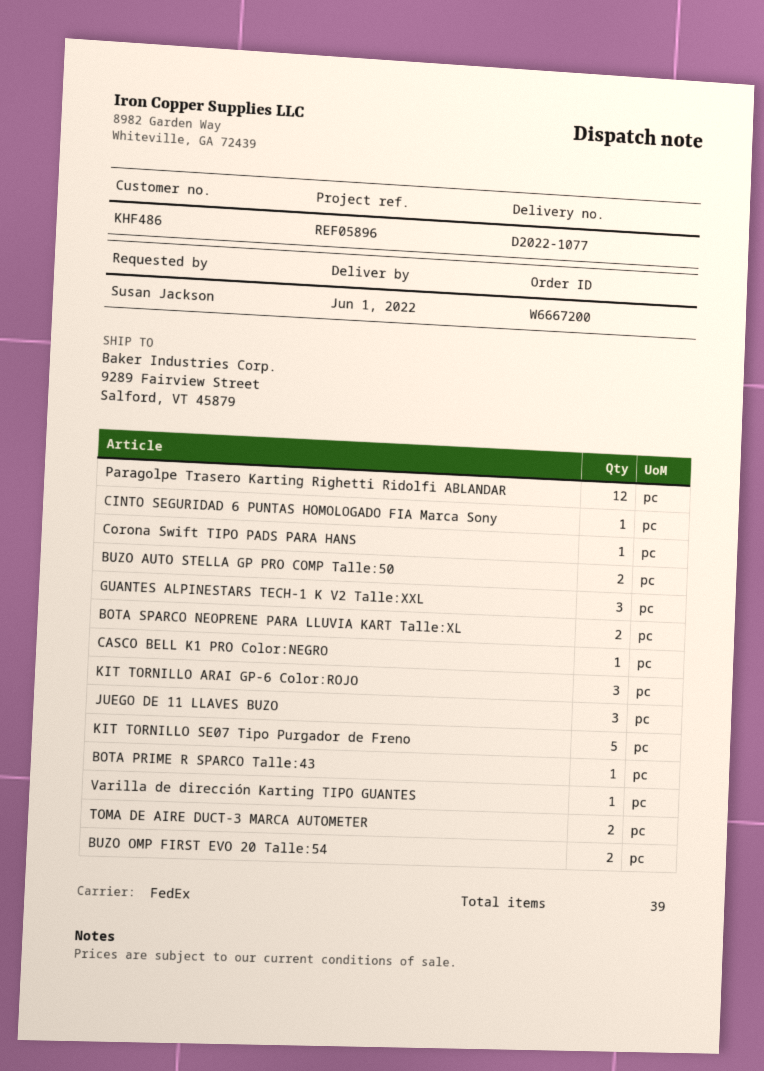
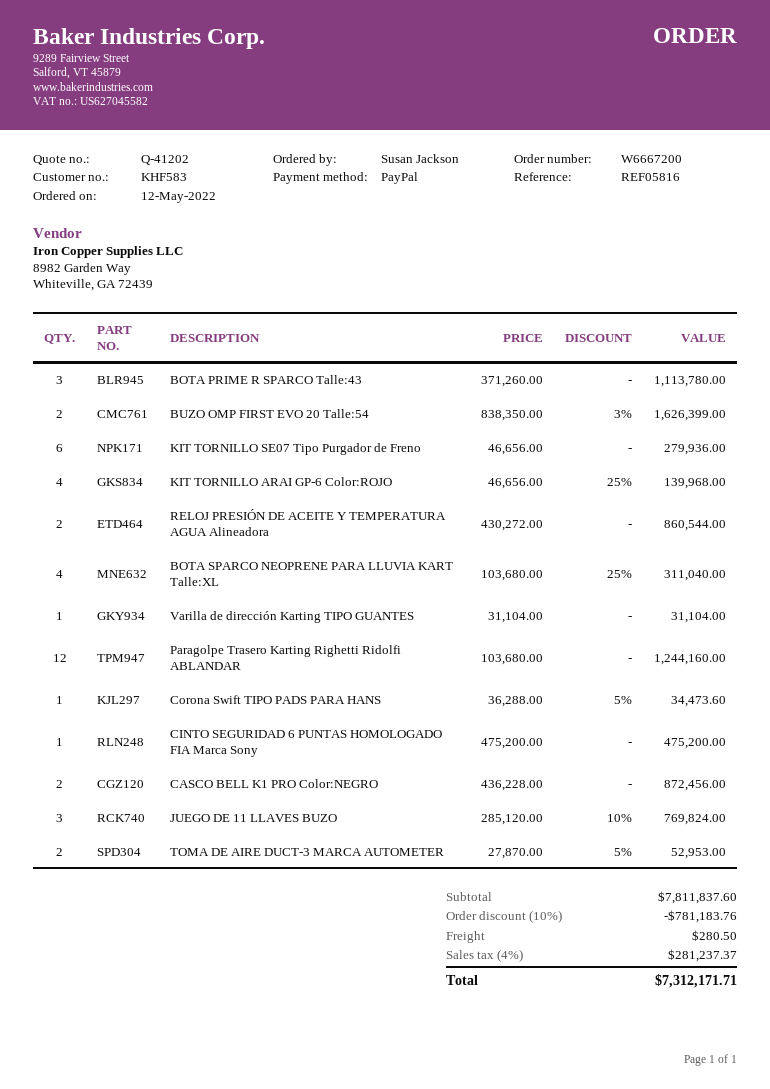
customer number: KHF486 -> KHF583
reference: REF05896 -> REF05816
BUZO AUTO STELLA GP PRO COMP Talle:50: 2 -> none
GUANTES ALPINESTARS TECH-1 K V2 Talle:XXL: 3 -> none
BOTA SPARCO NEOPRENE PARA LLUVIA KART Talle:XL: 2 -> 4
CASCO BELL K1 PRO Color:NEGRO: 1 -> 2
KIT TORNILLO ARAI GP-6 Color:ROJO: 3 -> 4
KIT TORNILLO SE07 Tipo Purgador de Freno: 5 -> 6
BOTA PRIME R SPARCO Talle:43: 1 -> 3
RELOJ PRESIÓN DE ACEITE Y TEMPERATURA AGUA Alineadora: none -> 2

